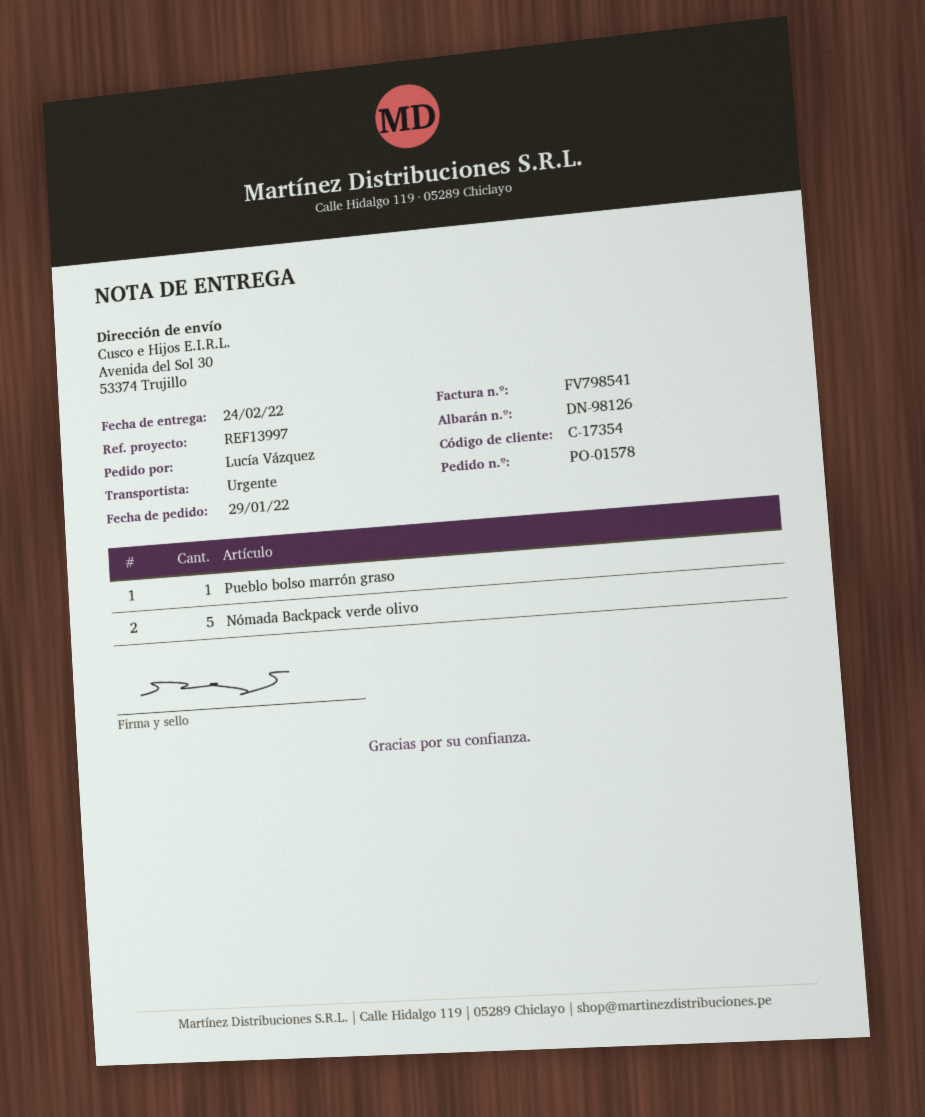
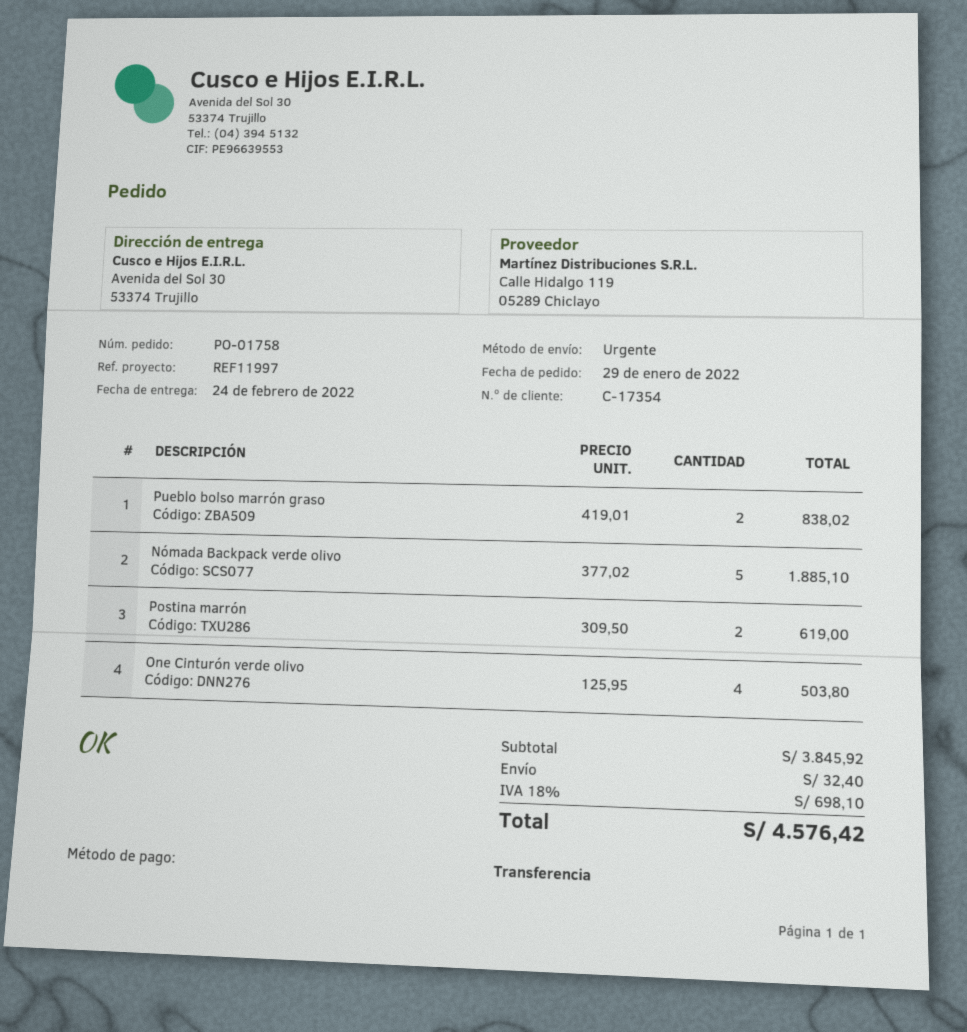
order number: PO-01578 -> PO-01758
reference: REF13997 -> REF11997
Pueblo bolso marrón graso: 1 -> 2
Postina marrón: none -> 2
One Cinturón verde olivo: none -> 4

